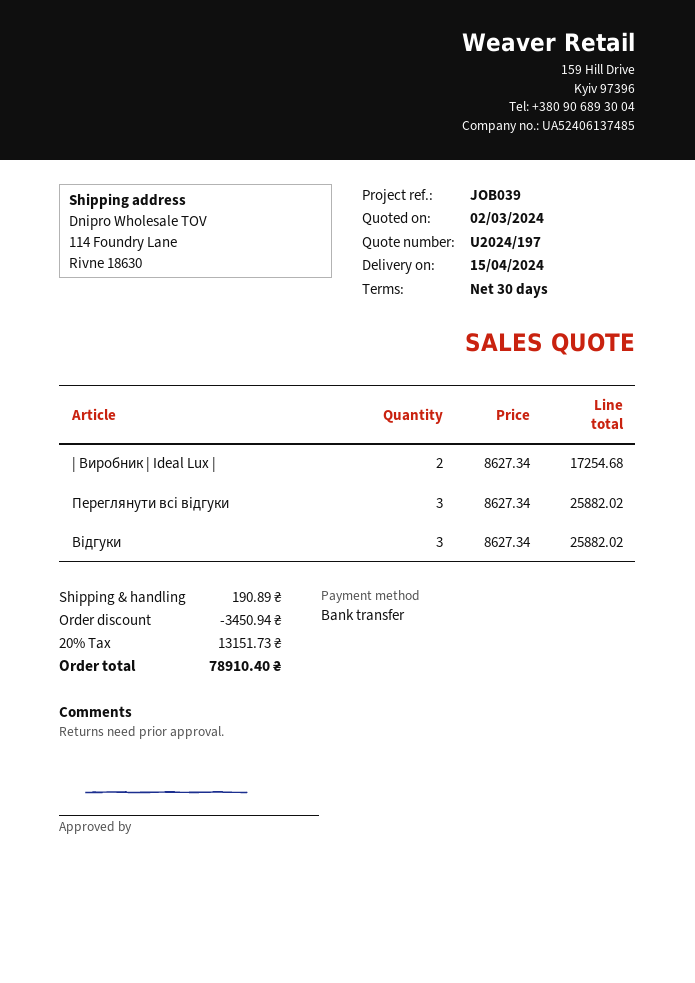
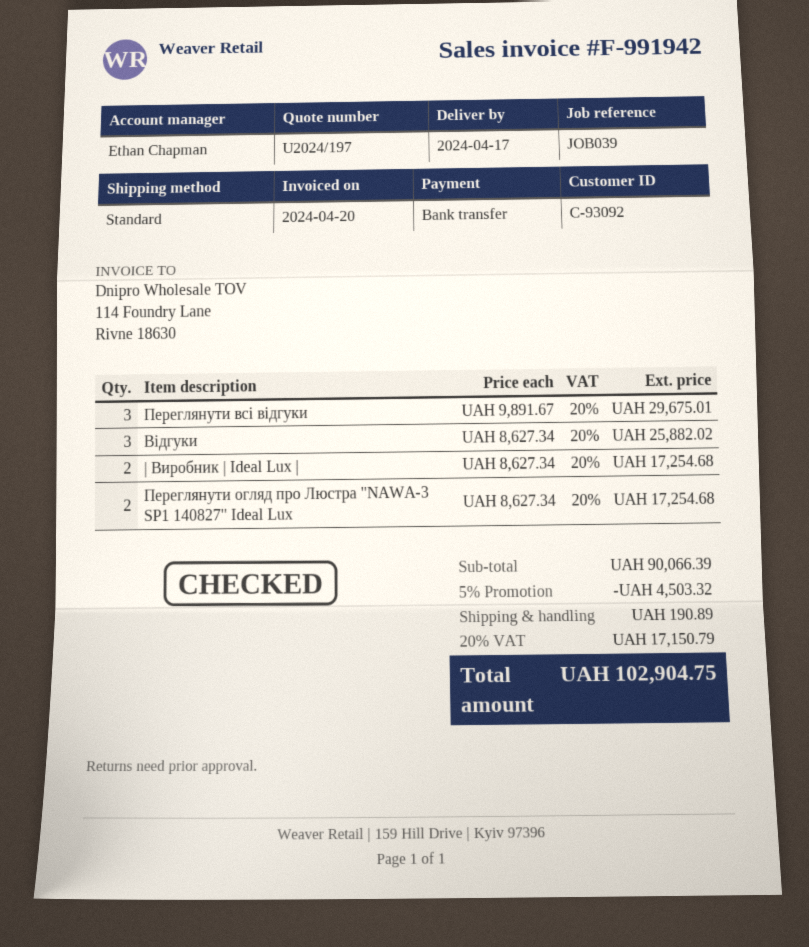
delivery date: 2024-04-15 -> 2024-04-17
Переглянути всі відгуки: 3 x 8627.34 = 25882.02 -> 3 x 9891.67 = 29675.01
Переглянути огляд про Люстра "NAWA-3 SP1 140827" Ideal Lux: none -> 2 x 8627.34 = 17254.68
discount: 3450.94 -> 4503.32
tax: 20% = 13151.73 -> 20% = 17150.79
total: 78910.40 -> 102904.75

